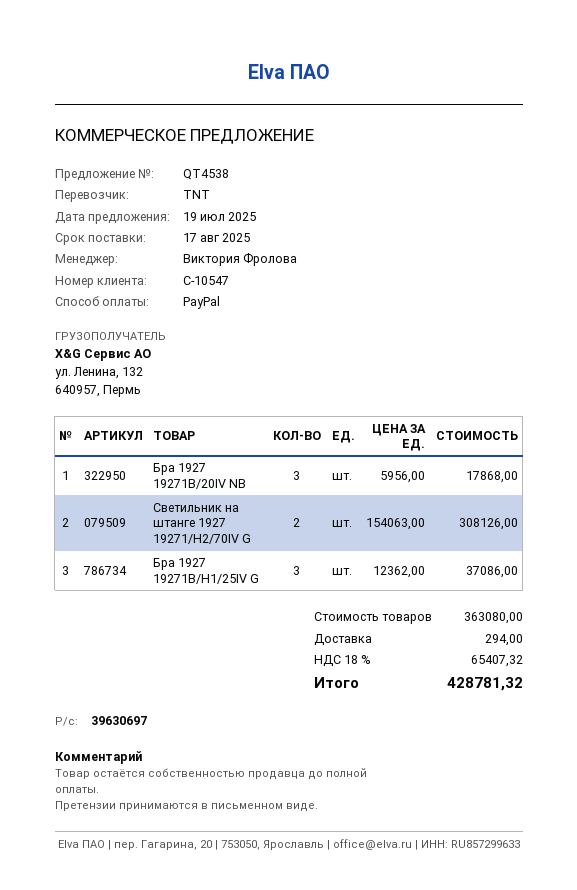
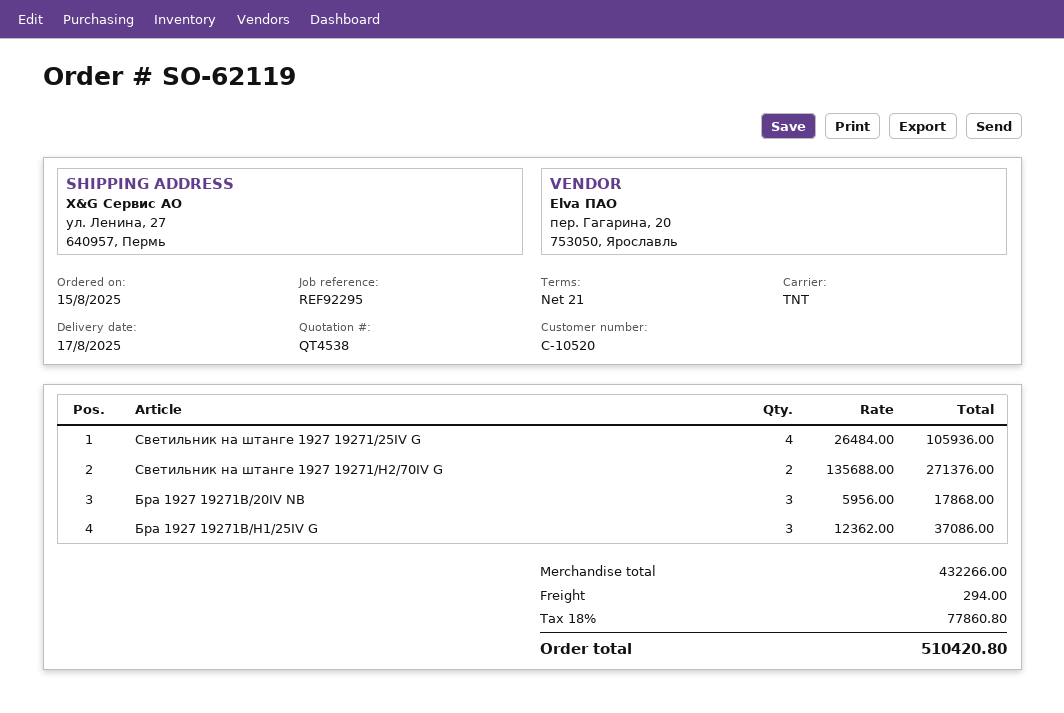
customer number: C-10547 -> C-10520
ship to: ул. Ленина, 132, 640957, Пермь -> ул. Ленина, 27, 640957, Пермь
Светильник на штанге 1927 19271/H2/70IV G: 2 x 154063.00 = 308126.00 -> 2 x 135688.00 = 271376.00
Светильник на штанге 1927 19271/25IV G: none -> 4 x 26484.00 = 105936.00
subtotal: 363080.00 -> 432266.00
tax: 18% = 65407.32 -> 18% = 77860.80
total: 428781.32 -> 510420.80

